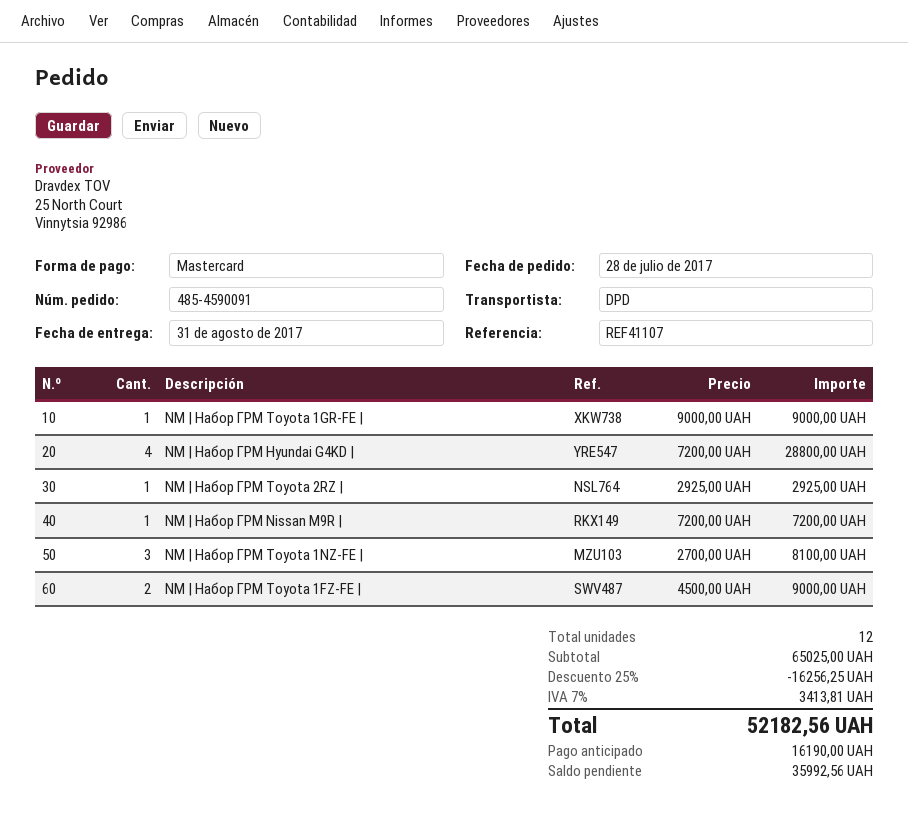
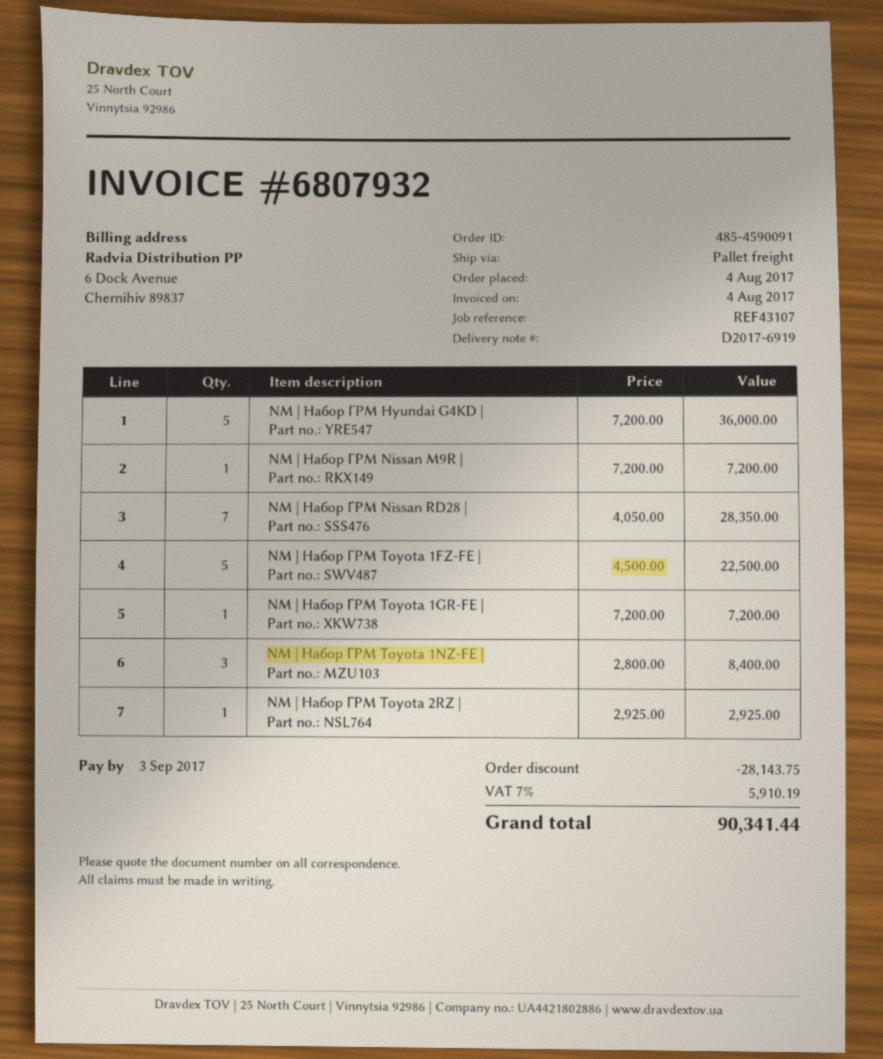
order date: 2017-07-28 -> 2017-08-04
reference: REF41107 -> REF43107
shipping method: DPD -> pallet freight
NM | Набор ГРМ Toyota 1GR-FE |: 1 x 9000.00 = 9000.00 -> 1 x 7200.00 = 7200.00
NM | Набор ГРМ Hyundai G4KD |: 4 x 7200.00 = 28800.00 -> 5 x 7200.00 = 36000.00
NM | Набор ГРМ Toyota 1NZ-FE |: 3 x 2700.00 = 8100.00 -> 3 x 2800.00 = 8400.00
NM | Набор ГРМ Toyota 1FZ-FE |: 2 x 4500.00 = 9000.00 -> 5 x 4500.00 = 22500.00
NM | Набор ГРМ Nissan RD28 |: none -> 7 x 4050.00 = 28350.00
discount: 16256.25 -> 28143.75
tax: 7% = 3413.81 -> 7% = 5910.19
total: 52182.56 -> 90341.44

